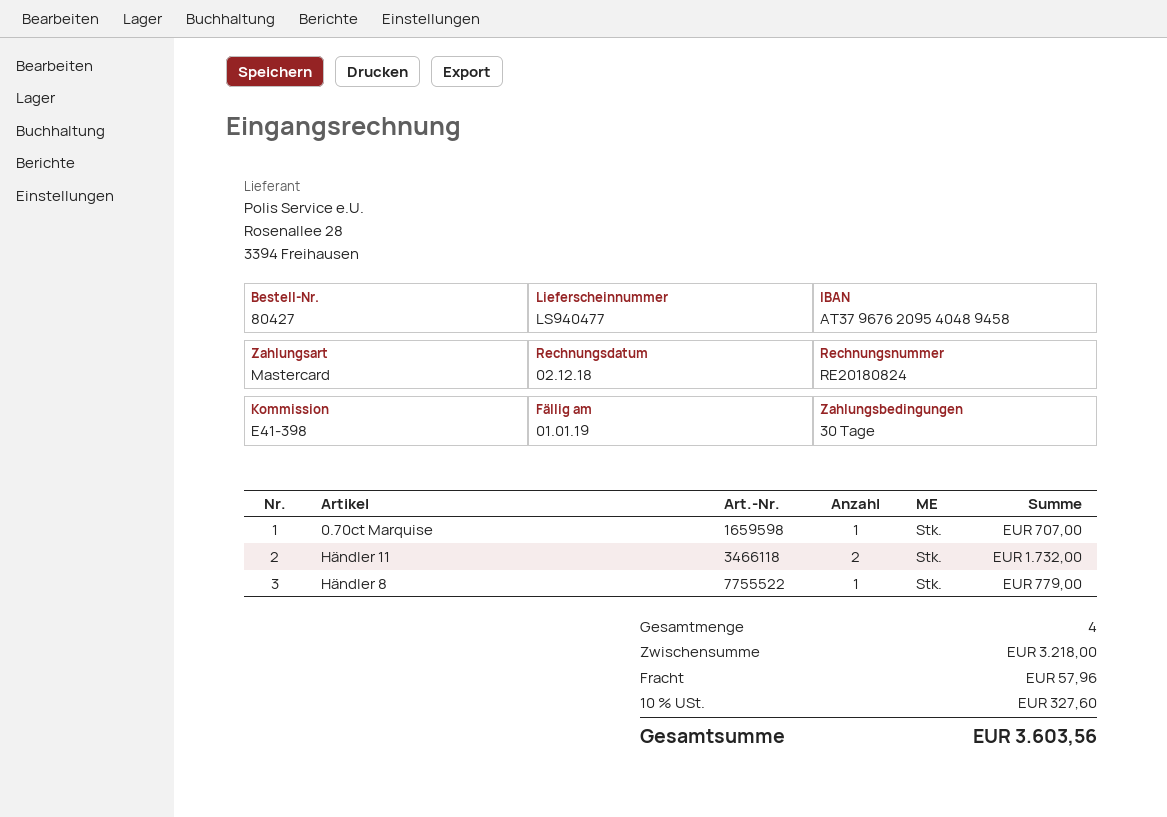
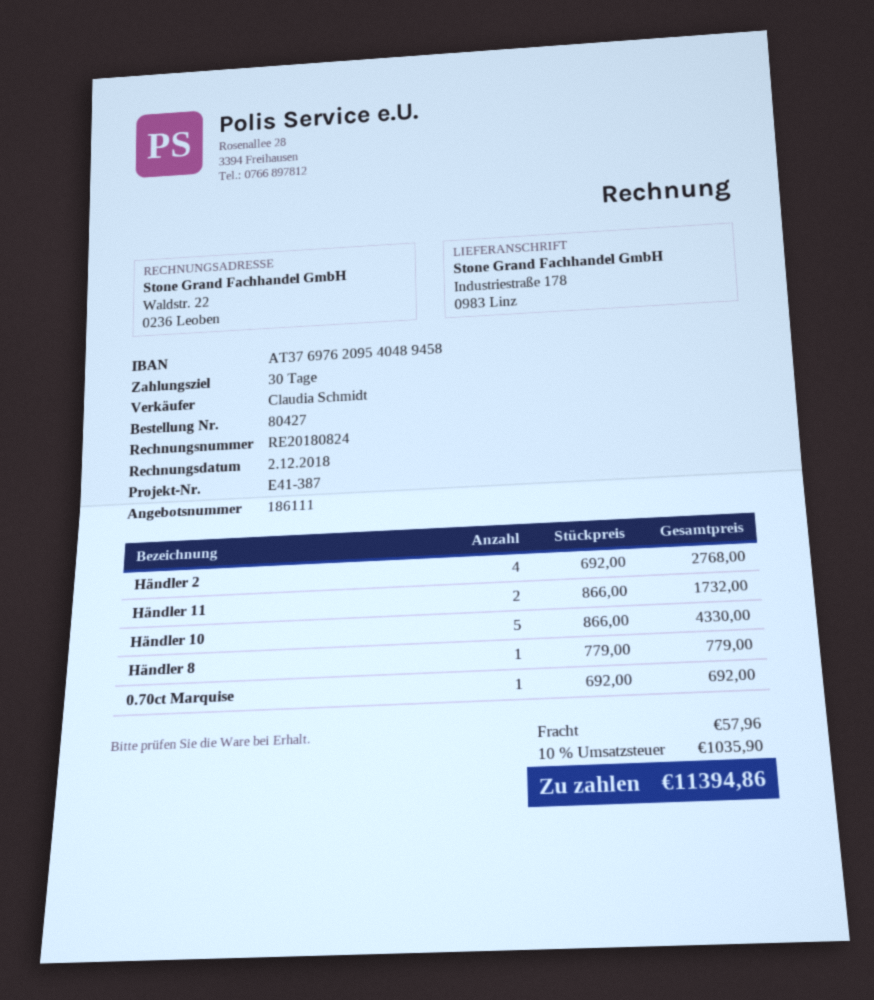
reference: E41-398 -> E41-387
bank account: AT379676209540489458 -> AT376976209540489458
0.70ct Marquise: 1 for 707.00 -> 1 for 692.00
Händler 2: none -> 4 for 2768.00
Händler 10: none -> 5 for 4330.00
tax: 10% = 327.60 -> 10% = 1035.90
total: 3603.56 -> 11394.86

